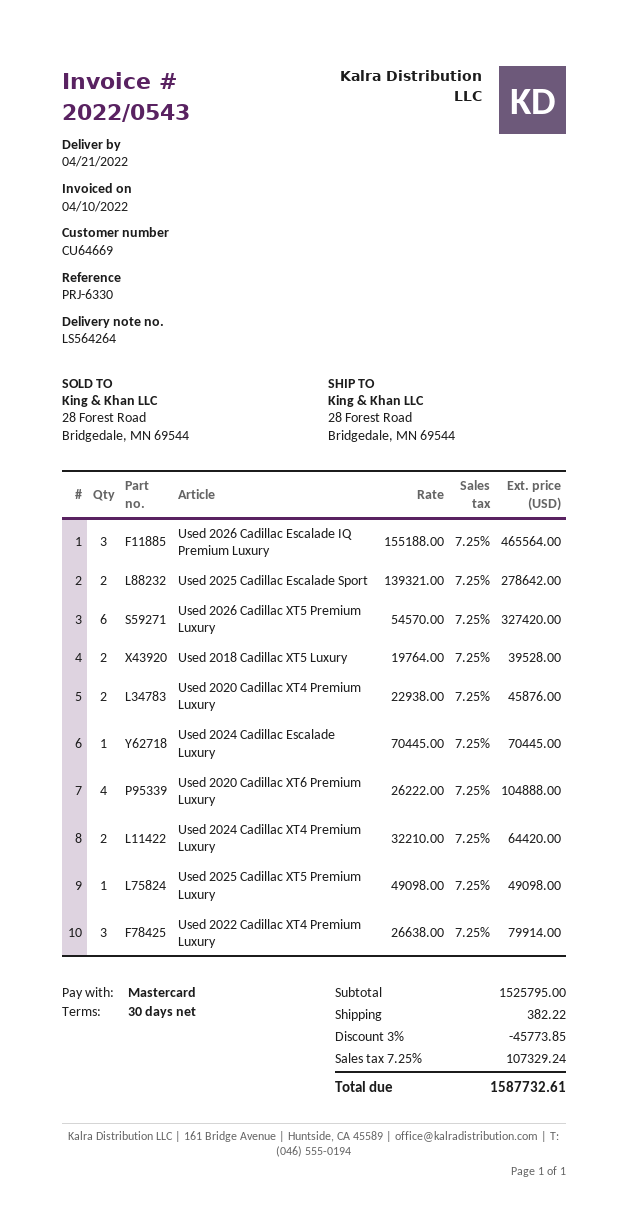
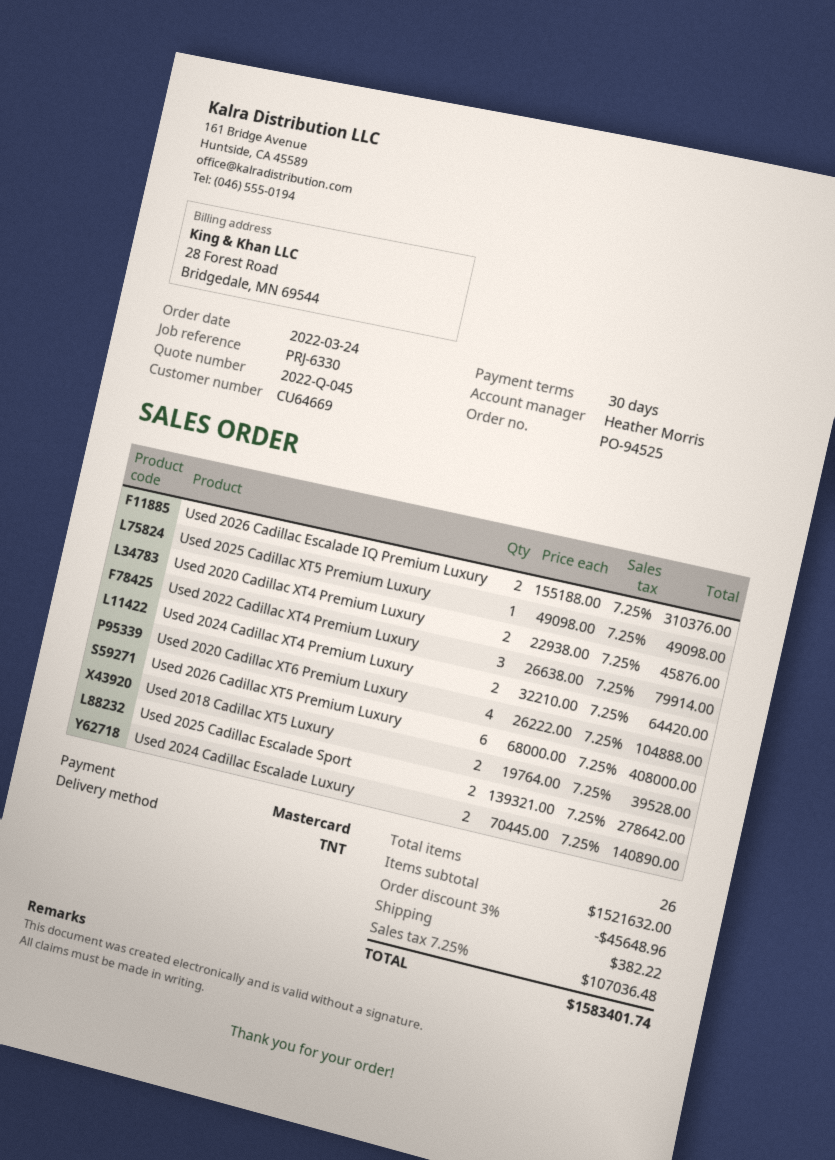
Used 2026 Cadillac Escalade IQ Premium Luxury: 3 x 155188.00 = 465564.00 -> 2 x 155188.00 = 310376.00
Used 2026 Cadillac XT5 Premium Luxury: 6 x 54570.00 = 327420.00 -> 6 x 68000.00 = 408000.00
Used 2024 Cadillac Escalade Luxury: 1 x 70445.00 = 70445.00 -> 2 x 70445.00 = 140890.00
subtotal: 1525795.00 -> 1521632.00
discount: 3% = 45773.85 -> 3% = 45648.96
tax: 7.25% = 107329.24 -> 7.25% = 107036.48
total: 1587732.61 -> 1583401.74

